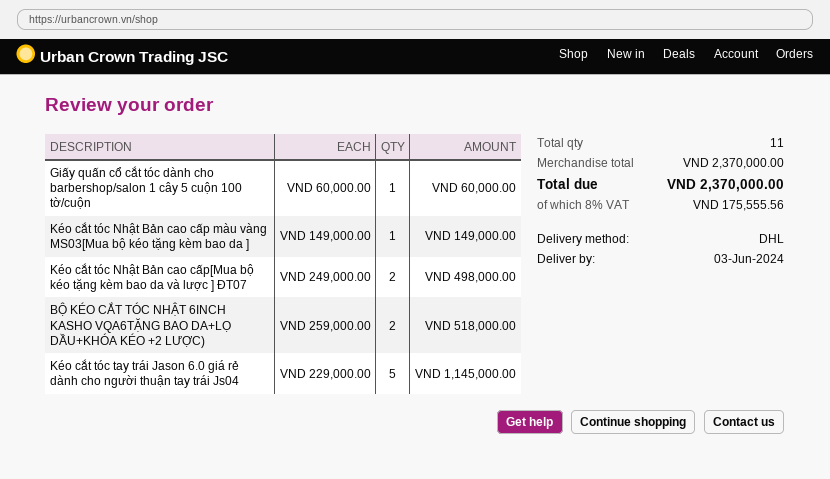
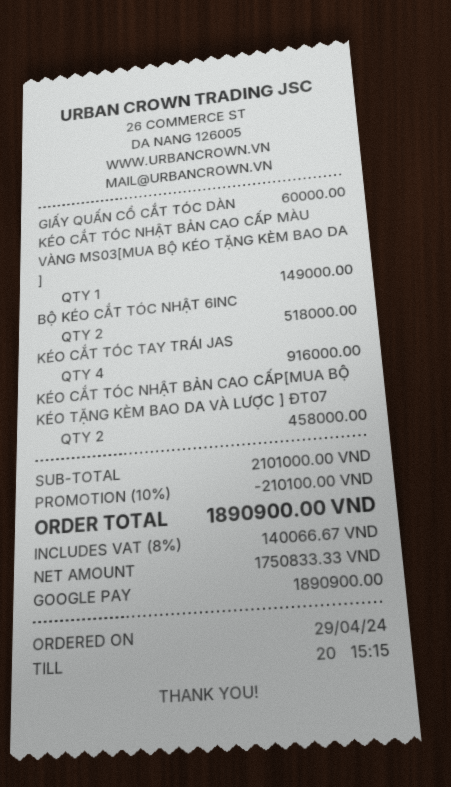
Kéo cắt tóc Nhật Bản cao cấp[Mua bộ kéo tặng kèm bao da và lược ] ĐT07: 2 for 498000.00 -> 2 for 458000.00
Kéo cắt tóc tay trái Jason 6.0 giá rẻ dành cho người thuận tay trái Js04: 5 for 1145000.00 -> 4 for 916000.00
subtotal: 2370000.00 -> 2101000.00
discount: none -> 10% = 210100.00
tax: 8% = 175555.56 -> 8% = 140066.67
total: 2370000.00 -> 1890900.00

